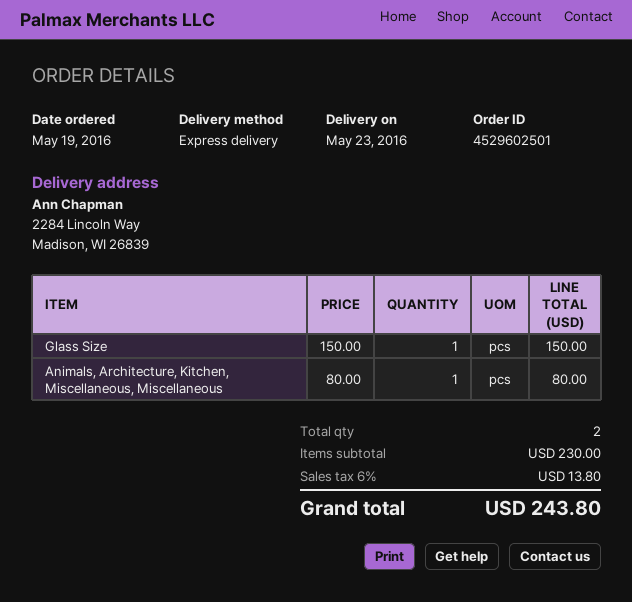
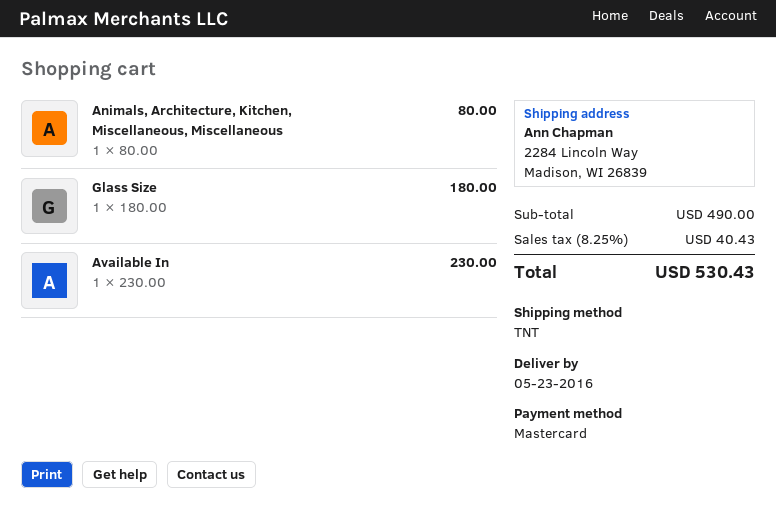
shipping method: express -> TNT
Glass Size: 1 x 150.00 = 150.00 -> 1 x 180.00 = 180.00
Available In: none -> 1 x 230.00 = 230.00
subtotal: 230.00 -> 490.00
tax: 6% = 13.80 -> 8.25% = 40.43
total: 243.80 -> 530.43

